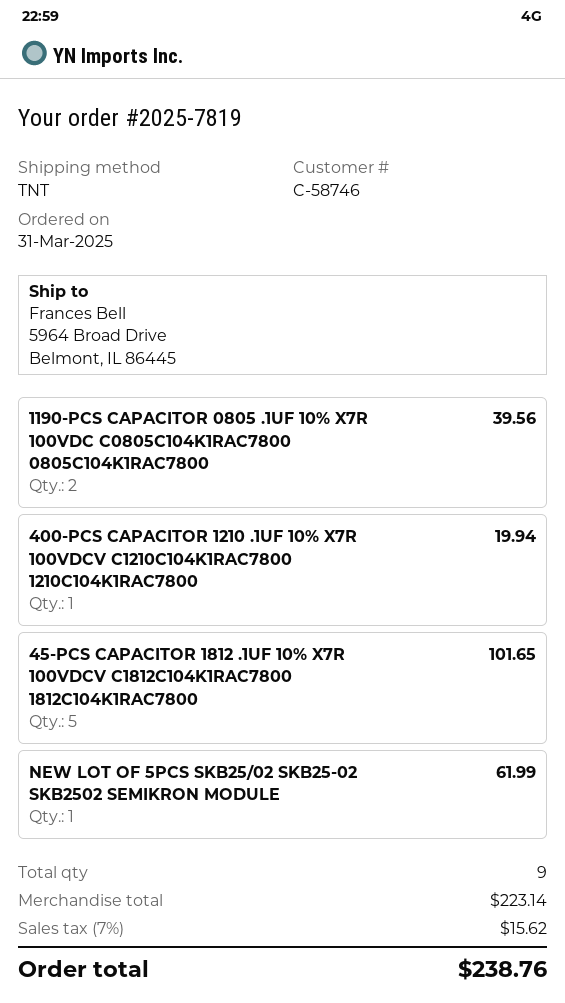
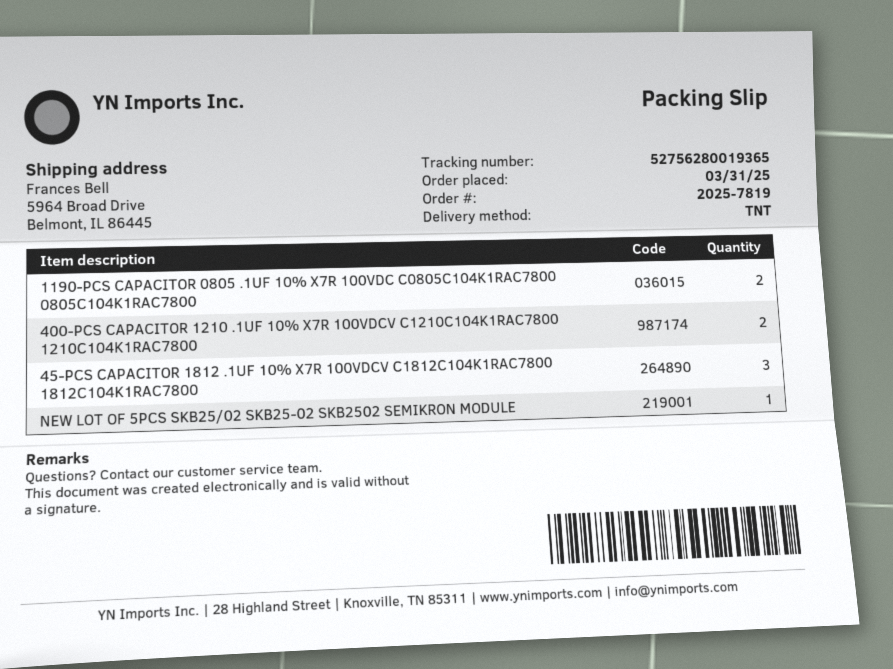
400-PCS CAPACITOR 1210 .1UF 10% X7R 100VDCV C1210C104K1RAC7800 1210C104K1RAC7800: 1 -> 2
45-PCS CAPACITOR 1812 .1UF 10% X7R 100VDCV C1812C104K1RAC7800 1812C104K1RAC7800: 5 -> 3

